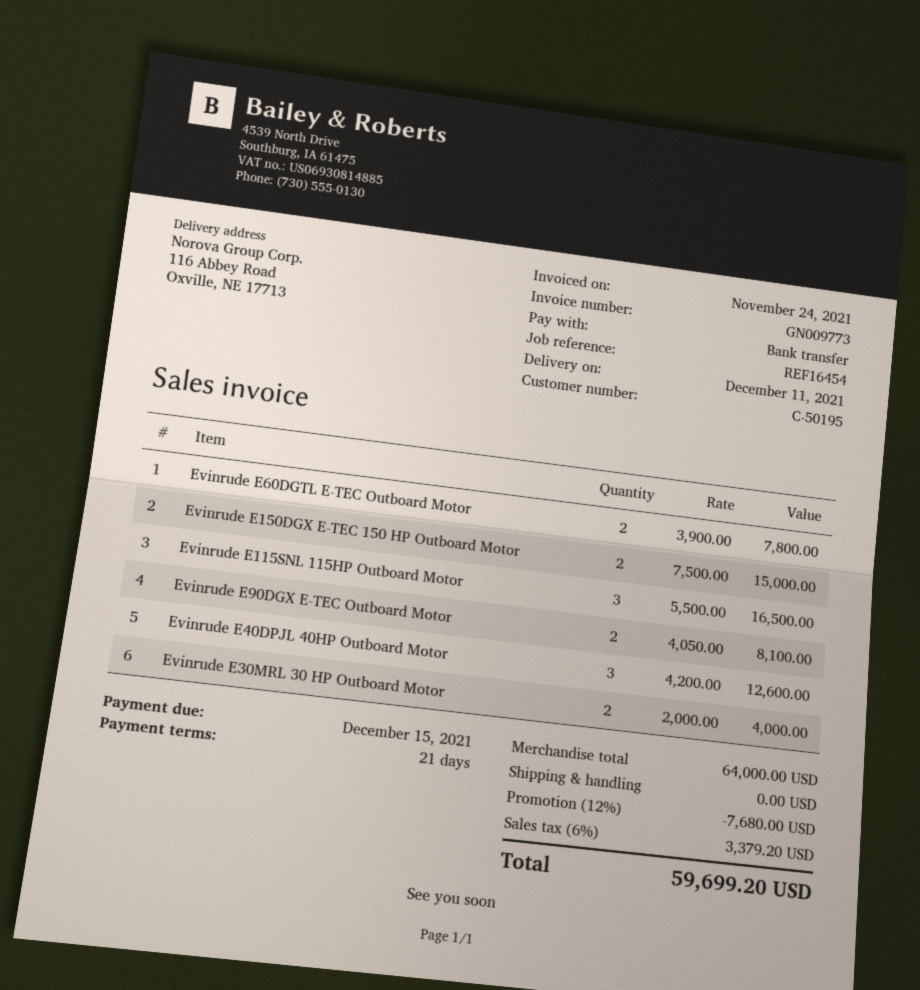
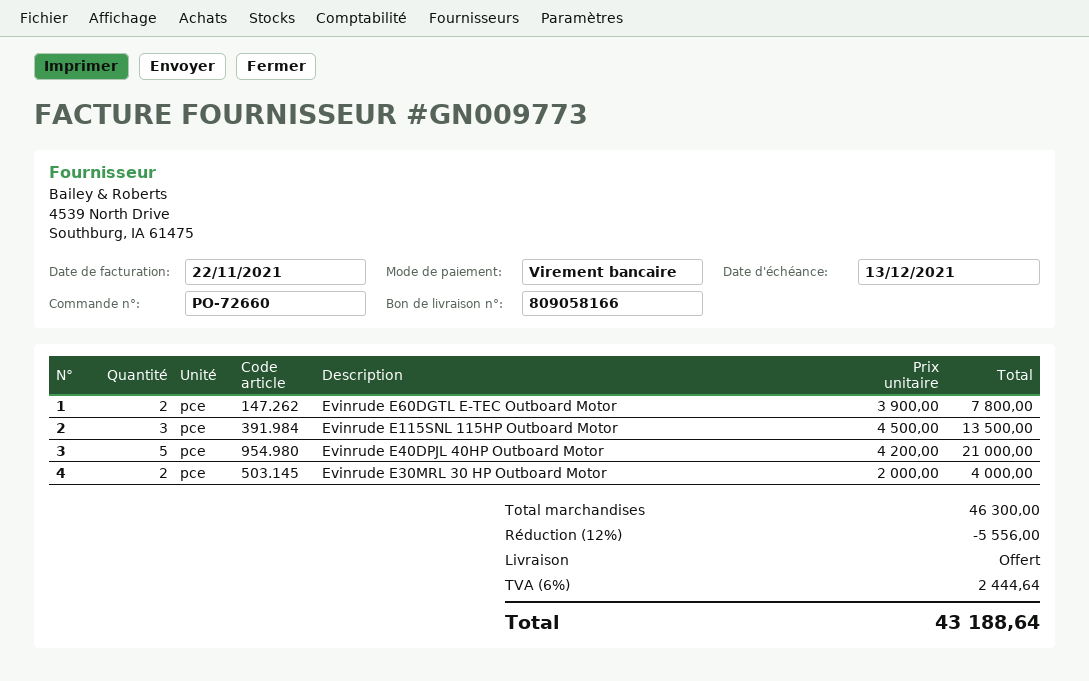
invoice date: 2021-11-24 -> 2021-11-22
due date: 2021-12-15 -> 2021-12-13
Evinrude E150DGX E-TEC 150 HP Outboard Motor: 2 x 7500.00 = 15000.00 -> none
Evinrude E115SNL 115HP Outboard Motor: 3 x 5500.00 = 16500.00 -> 3 x 4500.00 = 13500.00
Evinrude E90DGX E-TEC Outboard Motor: 2 x 4050.00 = 8100.00 -> none
Evinrude E40DPJL 40HP Outboard Motor: 3 x 4200.00 = 12600.00 -> 5 x 4200.00 = 21000.00
subtotal: 64000.00 -> 46300.00
discount: 12% = 7680.00 -> 12% = 5556.00
tax: 6% = 3379.20 -> 6% = 2444.64
total: 59699.20 -> 43188.64

